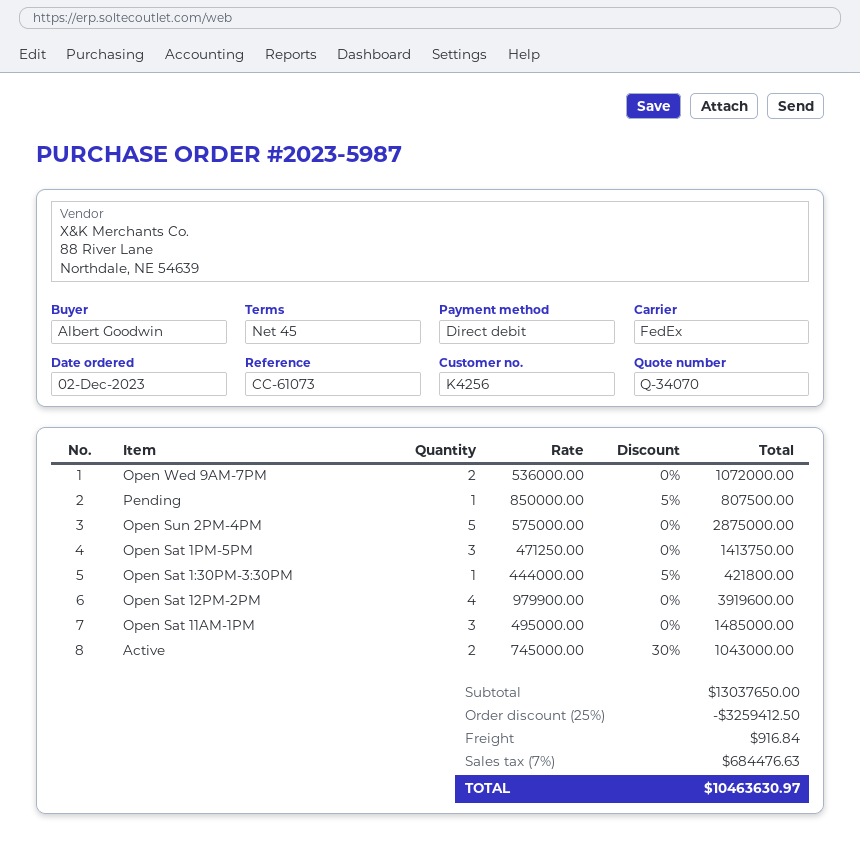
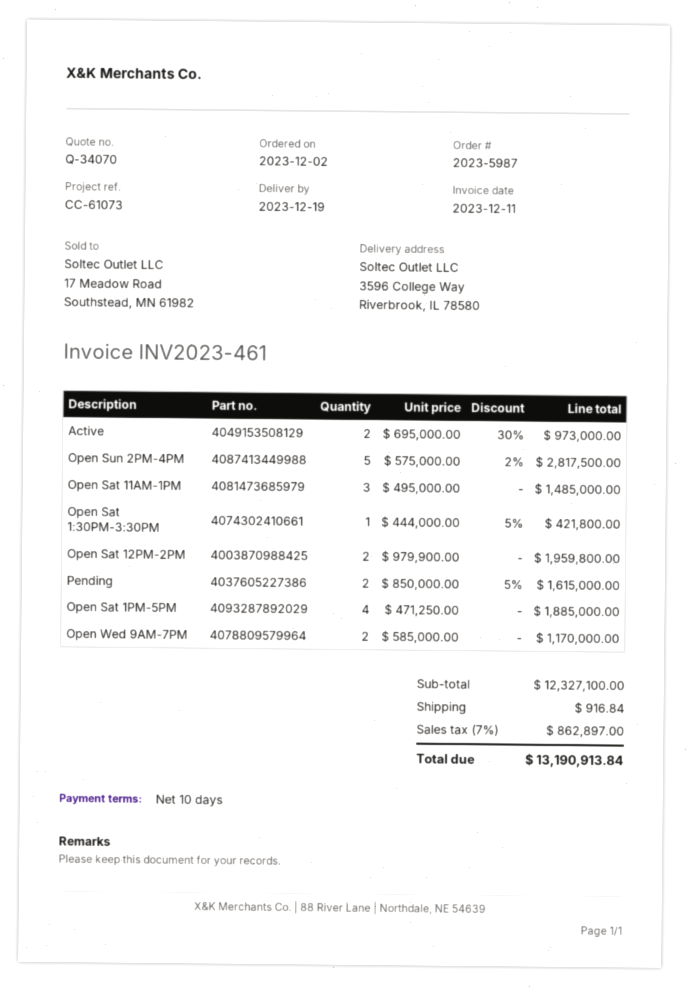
payment terms: 45 days -> 10 days
Open Wed 9AM-7PM: 2 x 536000.00 = 1072000.00 -> 2 x 585000.00 = 1170000.00
Pending: 1 x 850000.00 - 5% = 807500.00 -> 2 x 850000.00 - 5% = 1615000.00
Open Sun 2PM-4PM: 5 x 575000.00 = 2875000.00 -> 5 x 575000.00 - 2% = 2817500.00
Open Sat 1PM-5PM: 3 x 471250.00 = 1413750.00 -> 4 x 471250.00 = 1885000.00
Open Sat 12PM-2PM: 4 x 979900.00 = 3919600.00 -> 2 x 979900.00 = 1959800.00
Active: 2 x 745000.00 - 30% = 1043000.00 -> 2 x 695000.00 - 30% = 973000.00
subtotal: 13037650.00 -> 12327100.00
discount: 25% = 3259412.50 -> none
tax: 7% = 684476.63 -> 7% = 862897.00
total: 10463630.97 -> 13190913.84

